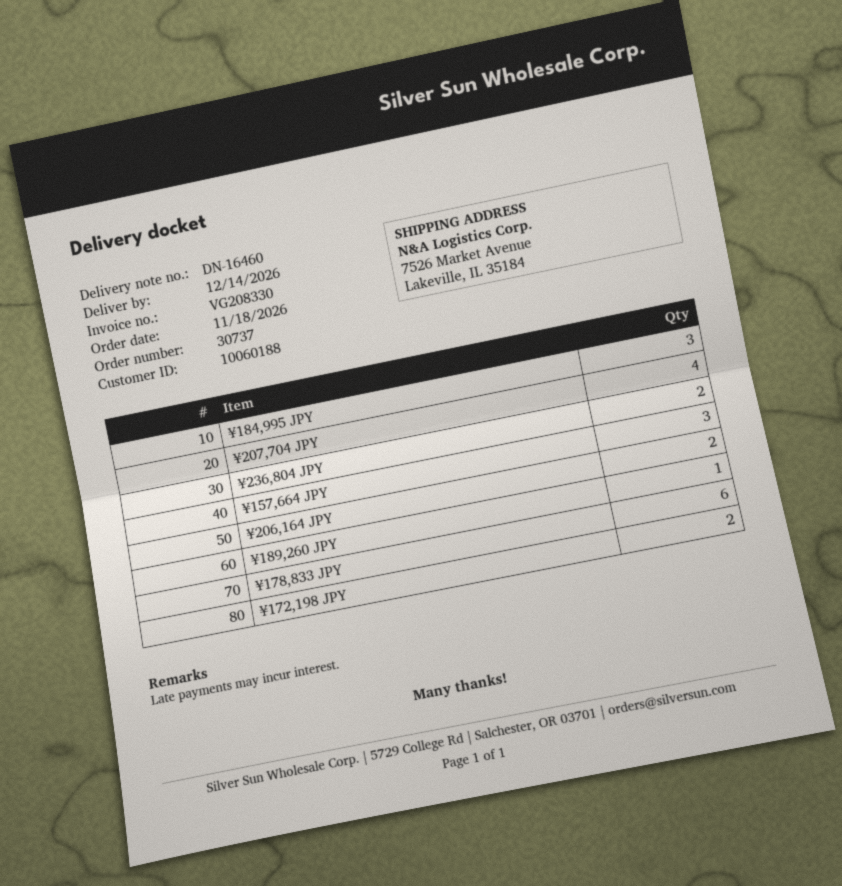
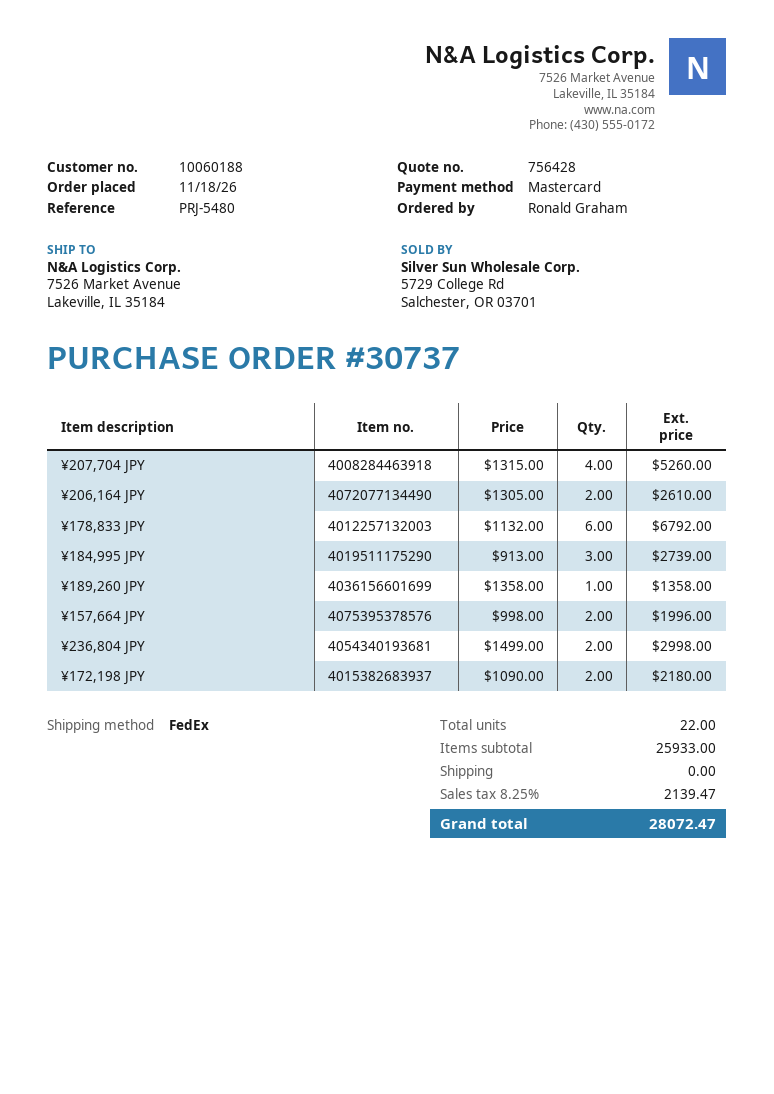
¥157,664 JPY: 3 -> 2

